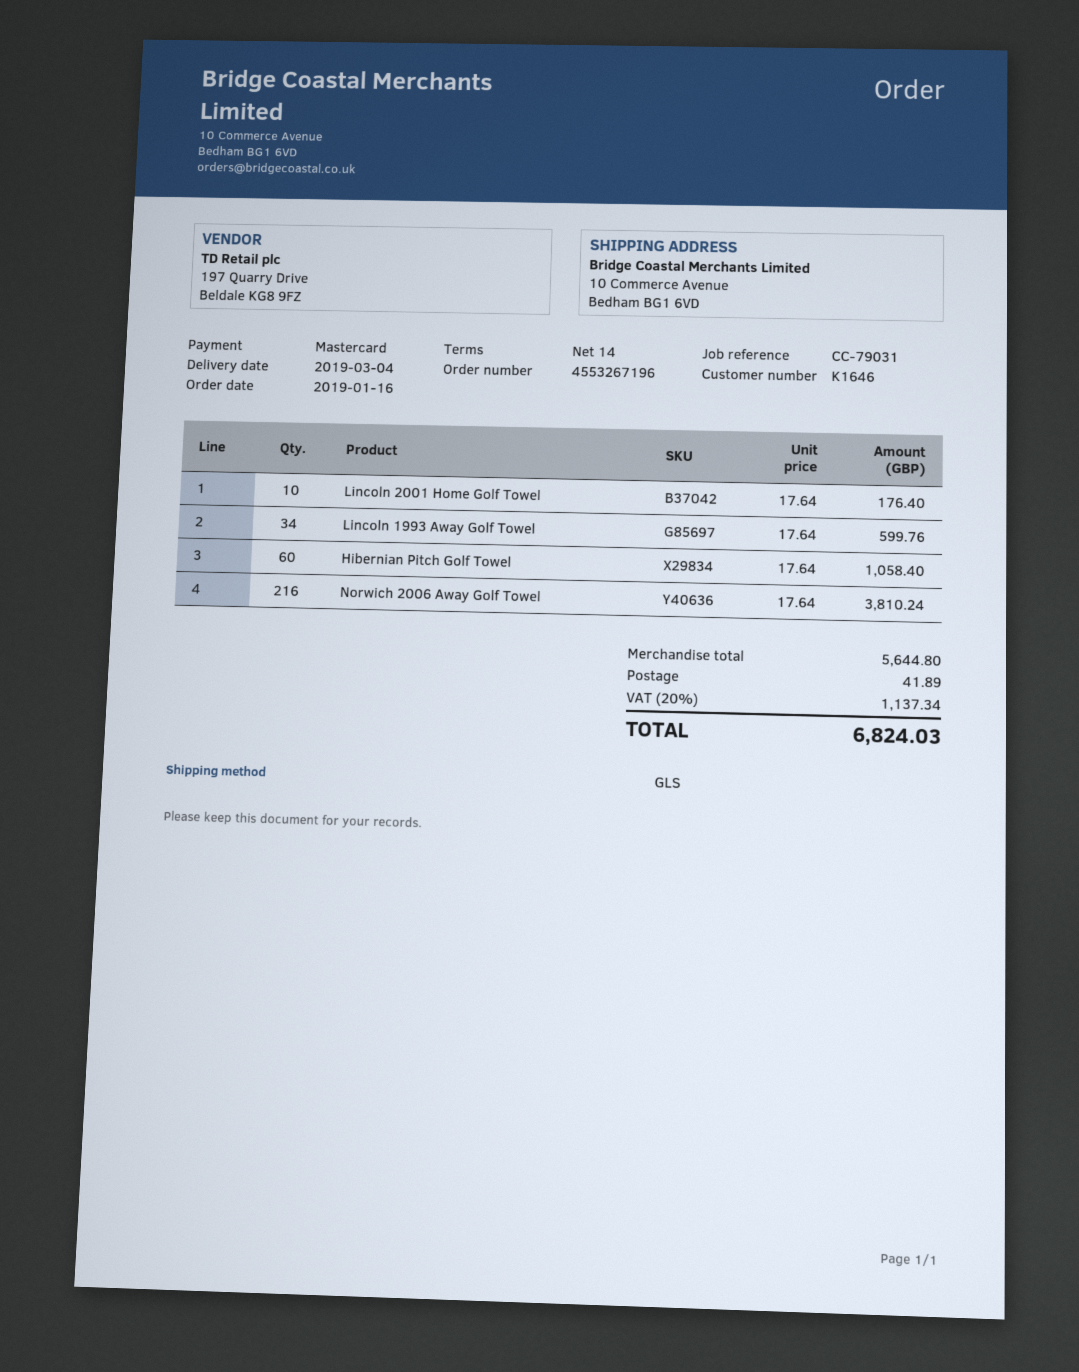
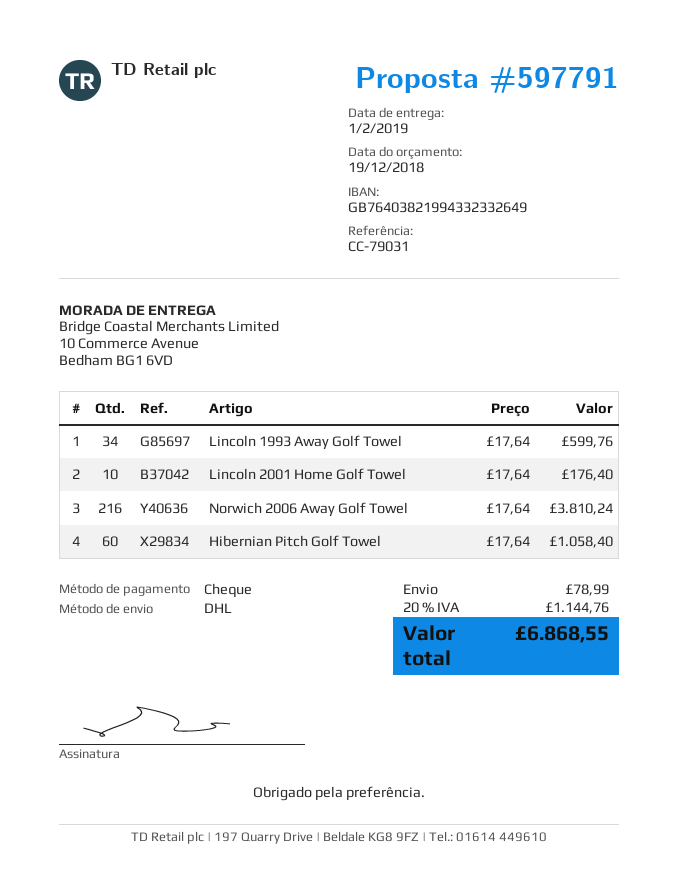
delivery date: 2019-03-04 -> 2019-02-01
payment method: Mastercard -> cheque
shipping method: GLS -> DHL
shipping: 41.89 -> 78.99
tax: 20% = 1137.34 -> 20% = 1144.76
total: 6824.03 -> 6868.55

